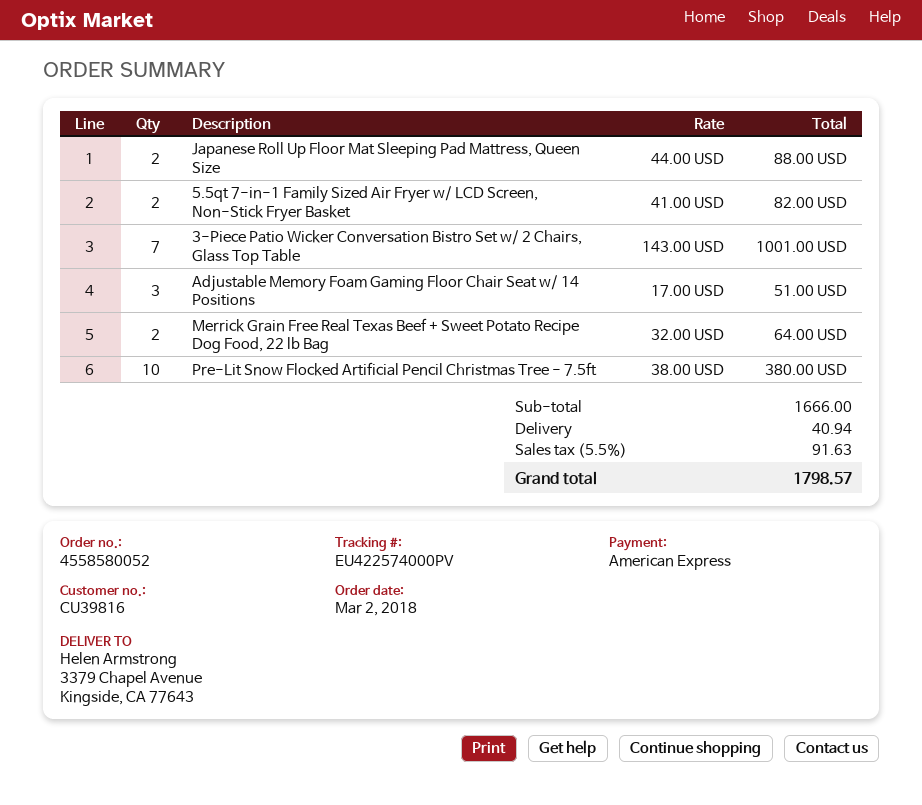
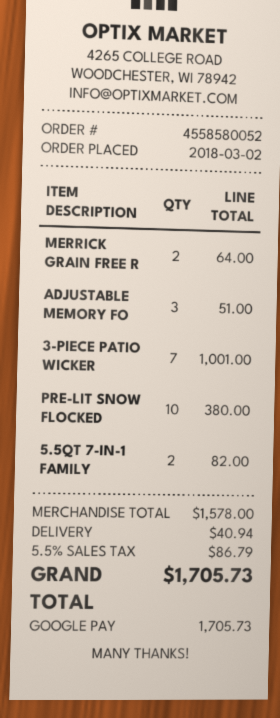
payment method: American Express -> Google Pay
Japanese Roll Up Floor Mat Sleeping Pad Mattress, Queen Size: 2 for 88.00 -> none
subtotal: 1666.00 -> 1578.00
tax: 5.5% = 91.63 -> 5.5% = 86.79
total: 1798.57 -> 1705.73

